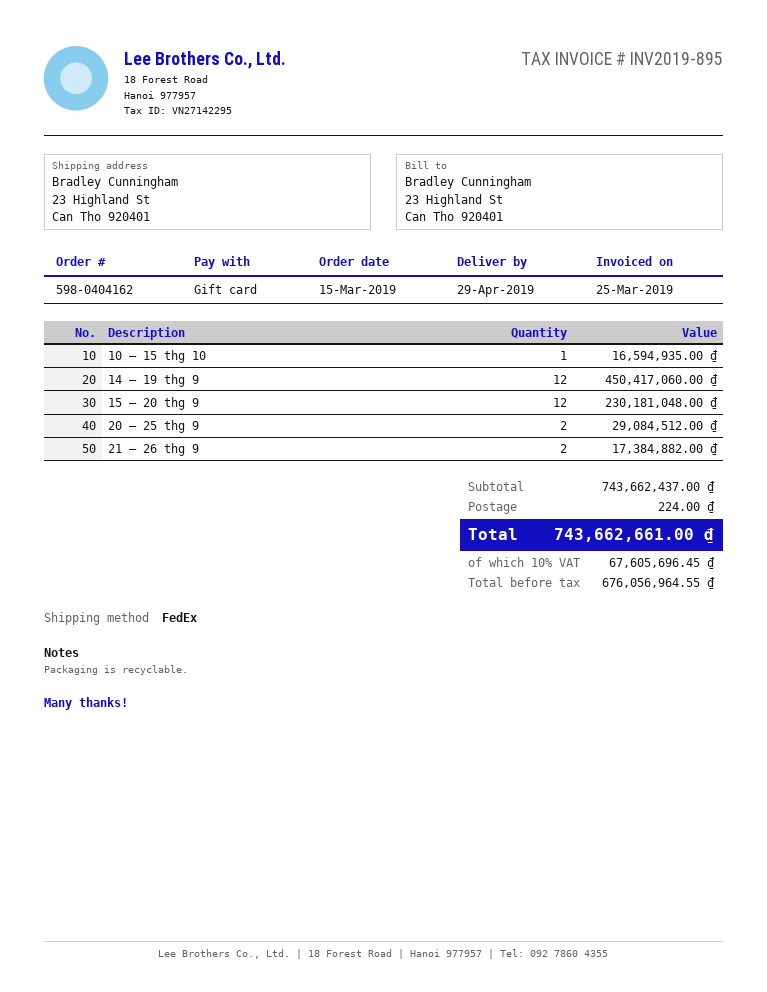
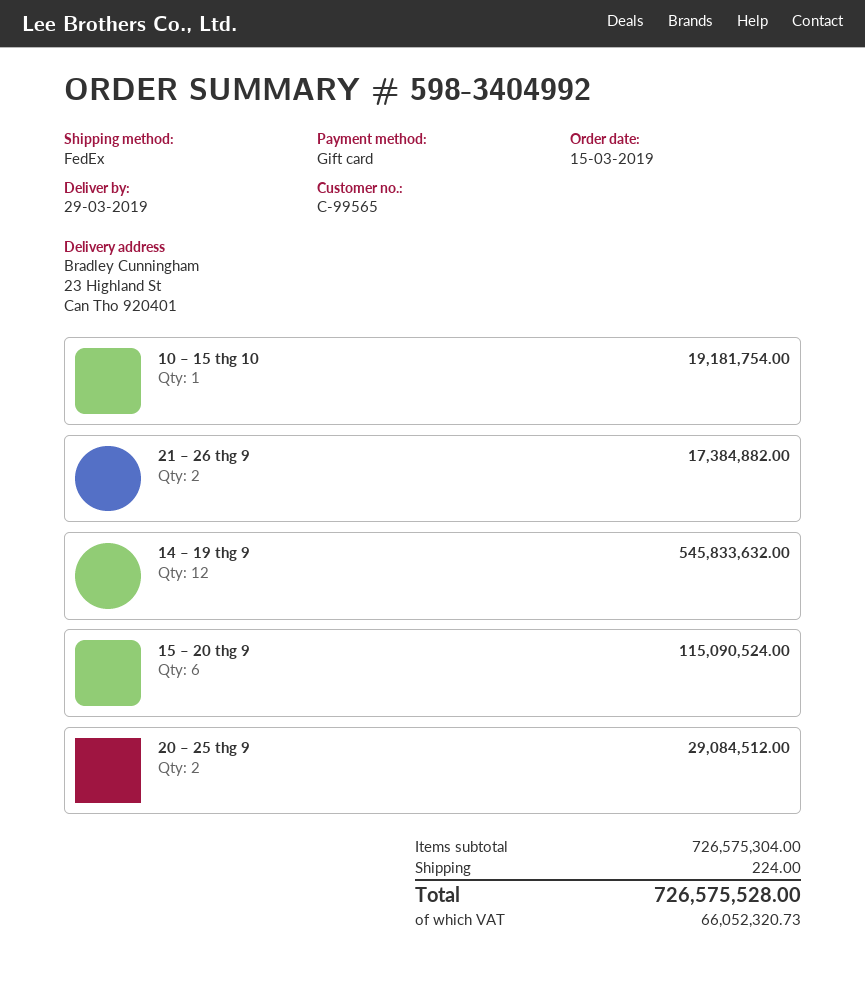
order number: 598-0404162 -> 598-3404992
delivery date: 2019-04-29 -> 2019-03-29
10 – 15 thg 10: 1 for 16594935.00 -> 1 for 19181754.00
14 – 19 thg 9: 12 for 450417060.00 -> 12 for 545833632.00
15 – 20 thg 9: 12 for 230181048.00 -> 6 for 115090524.00
subtotal: 743662437.00 -> 726575304.00
tax: 67605696.45 -> 66052320.73
total: 743662661.00 -> 726575528.00

